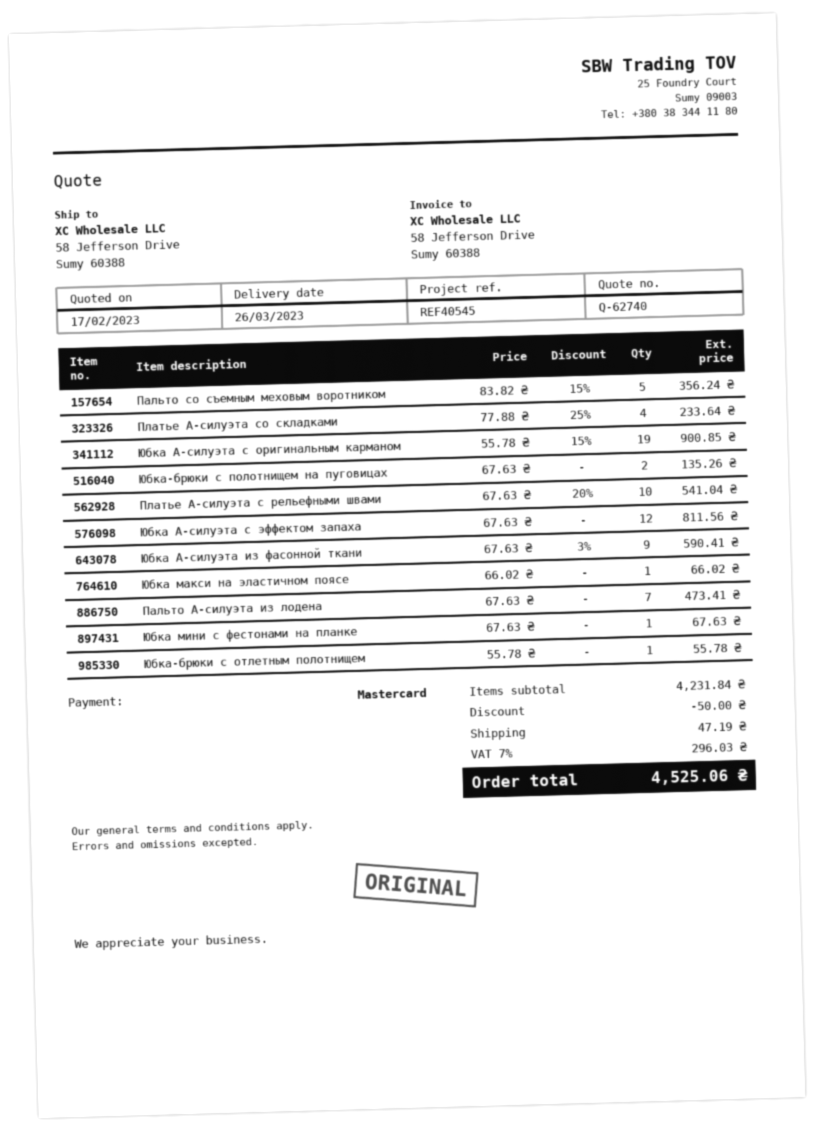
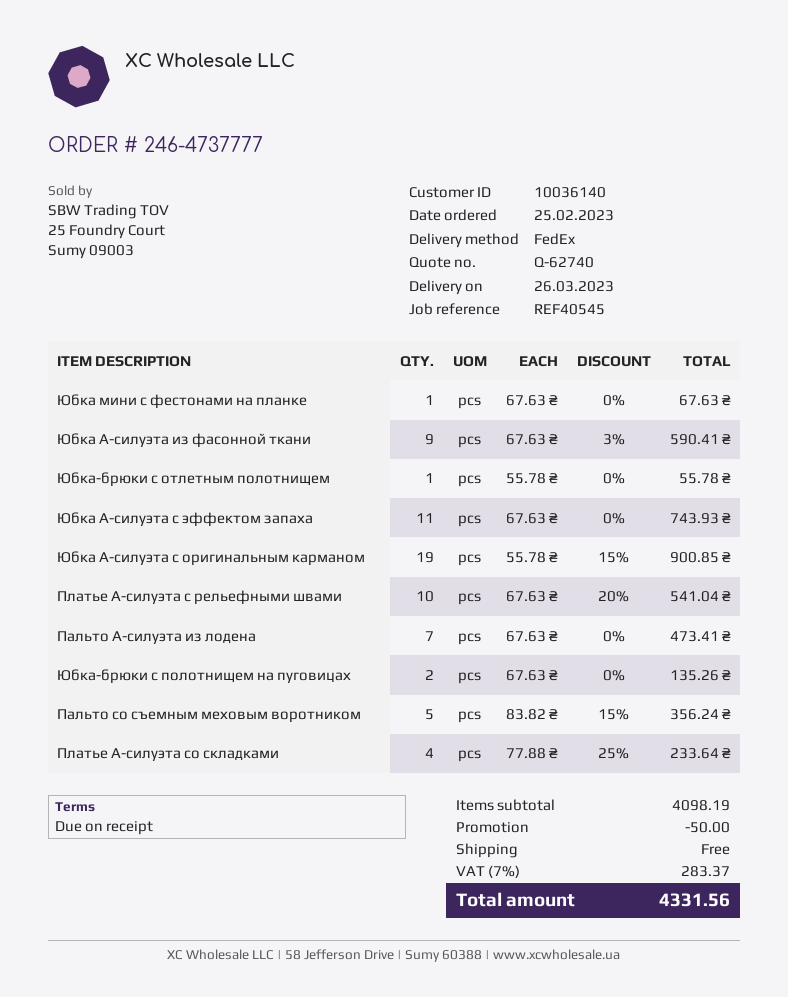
Юбка А-силуэта с эффектом запаха: 12 x 67.63 = 811.56 -> 11 x 67.63 = 743.93
Юбка макси на эластичном поясе: 1 x 66.02 = 66.02 -> none
subtotal: 4231.84 -> 4098.19
shipping: 47.19 -> 0.00
tax: 7% = 296.03 -> 7% = 283.37
total: 4525.06 -> 4331.56

